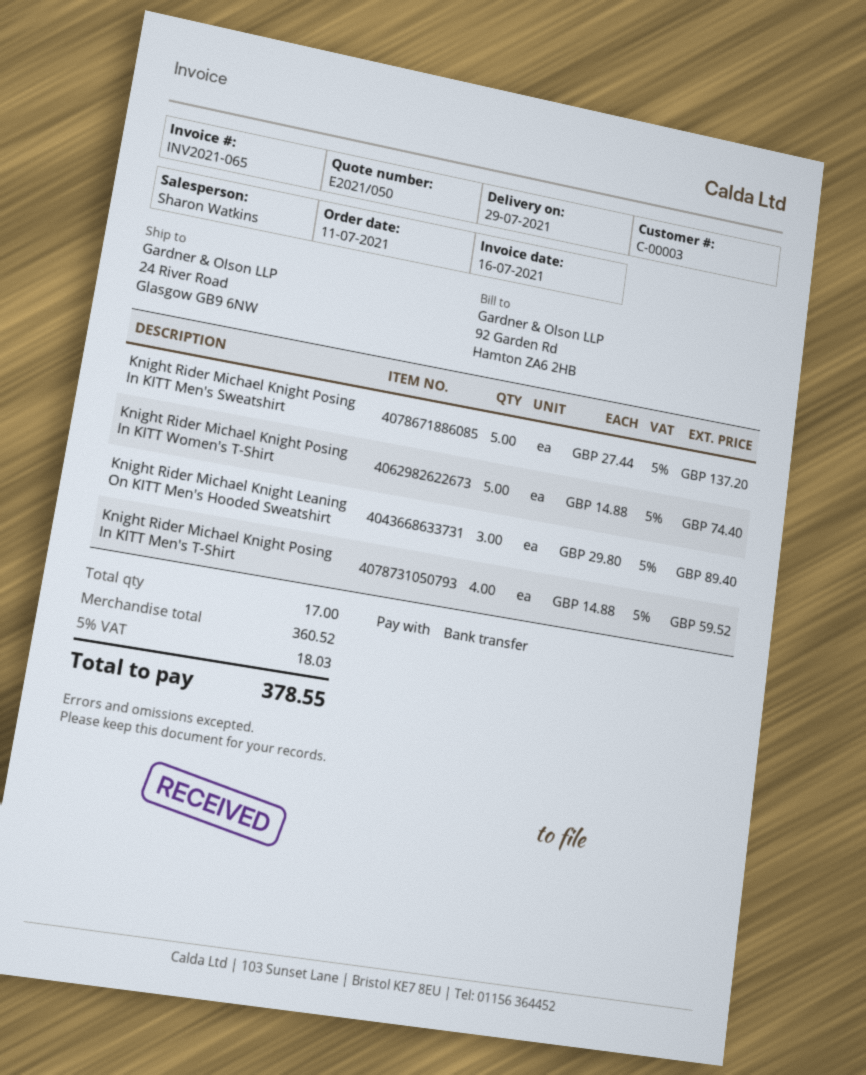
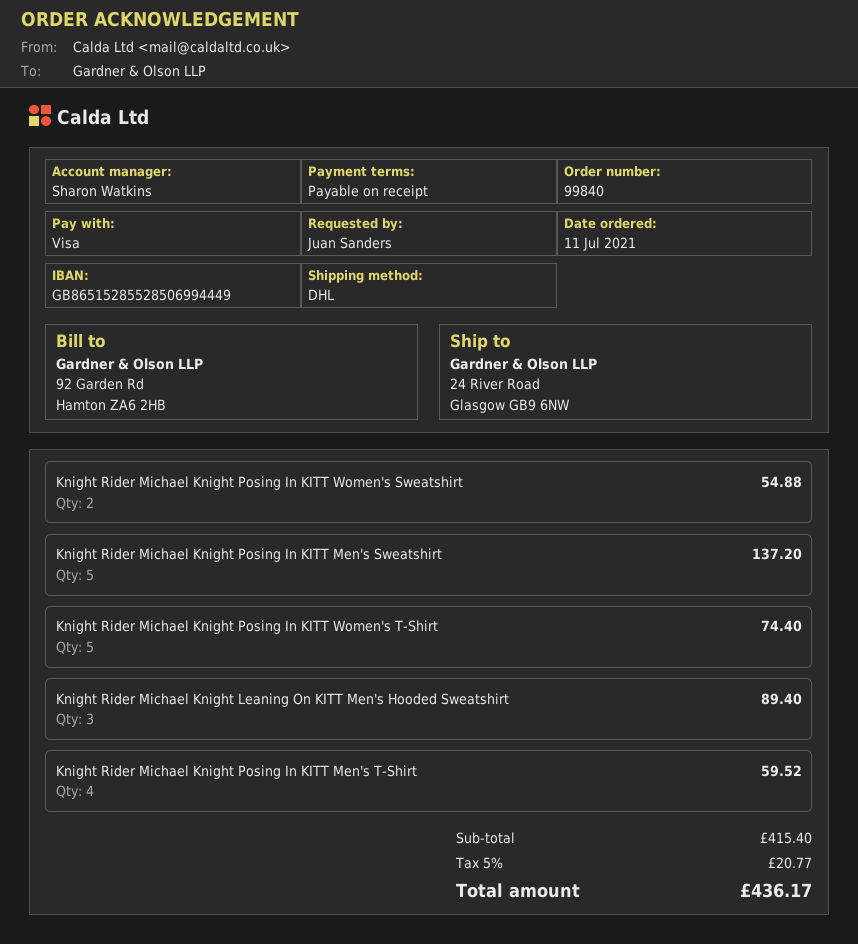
payment method: bank transfer -> Visa
Knight Rider Michael Knight Posing In KITT Women's Sweatshirt: none -> 2 for 54.88
subtotal: 360.52 -> 415.40
tax: 5% = 18.03 -> 5% = 20.77
total: 378.55 -> 436.17

